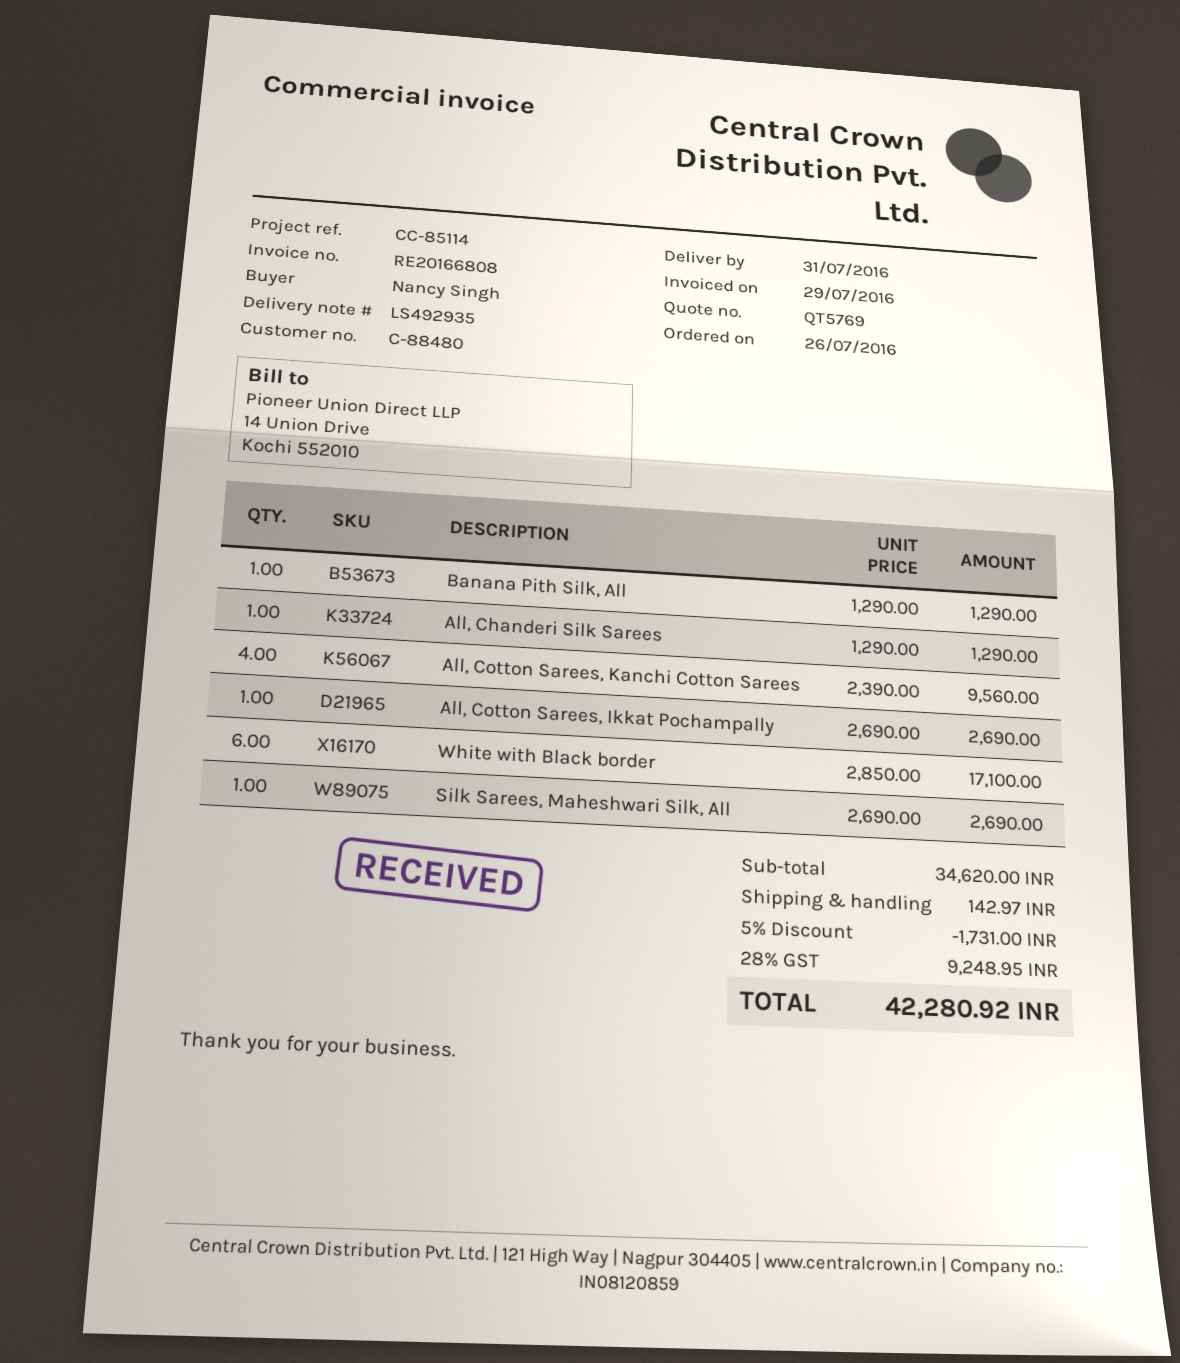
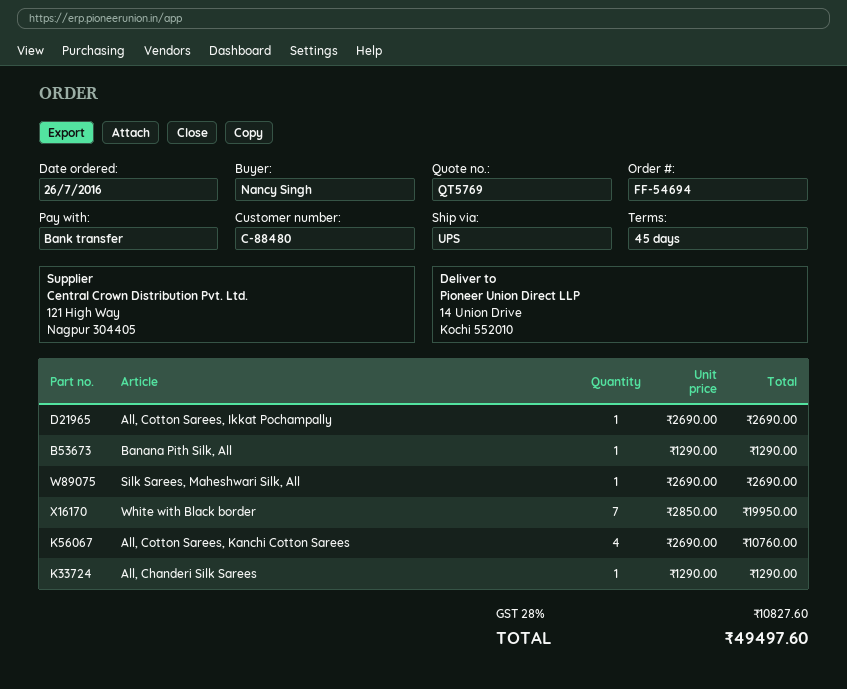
All, Cotton Sarees, Kanchi Cotton Sarees: 4 x 2390.00 = 9560.00 -> 4 x 2690.00 = 10760.00
White with Black border: 6 x 2850.00 = 17100.00 -> 7 x 2850.00 = 19950.00
discount: 5% = 1731.00 -> none
shipping: 142.97 -> none
tax: 28% = 9248.95 -> 28% = 10827.60
total: 42280.92 -> 49497.60

